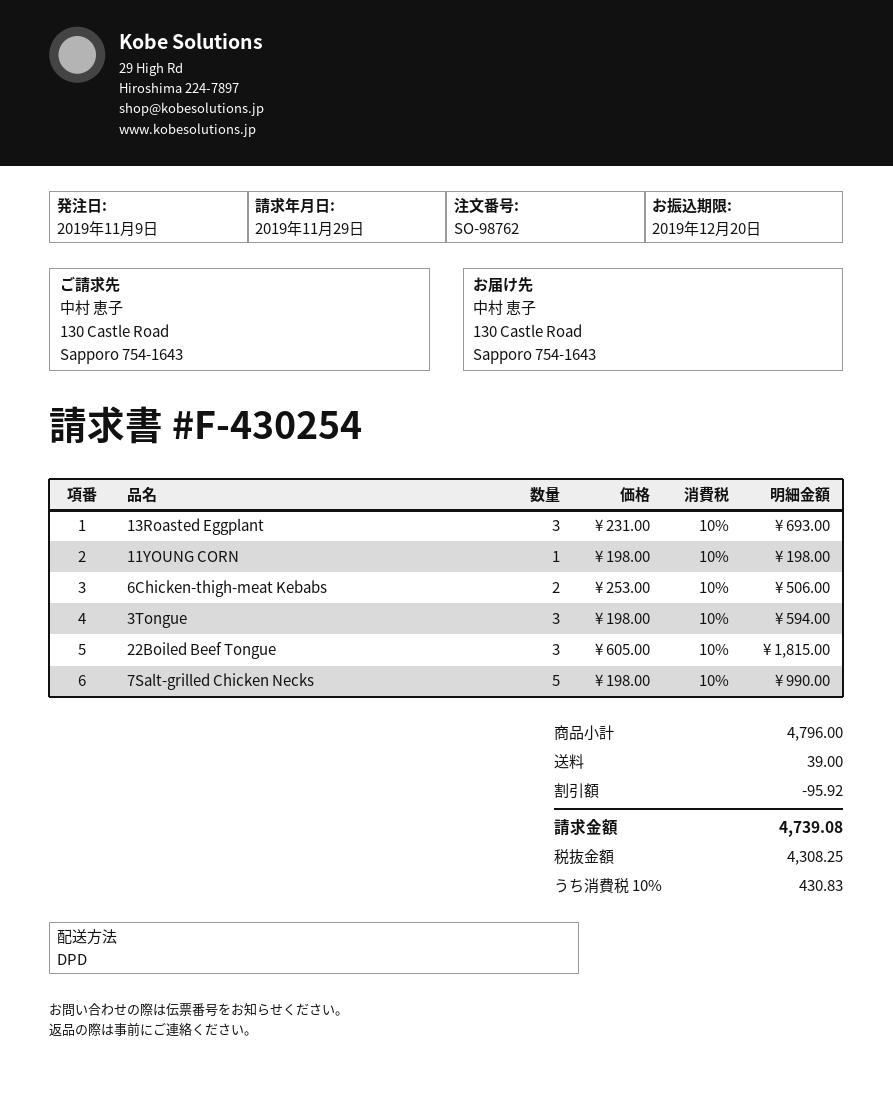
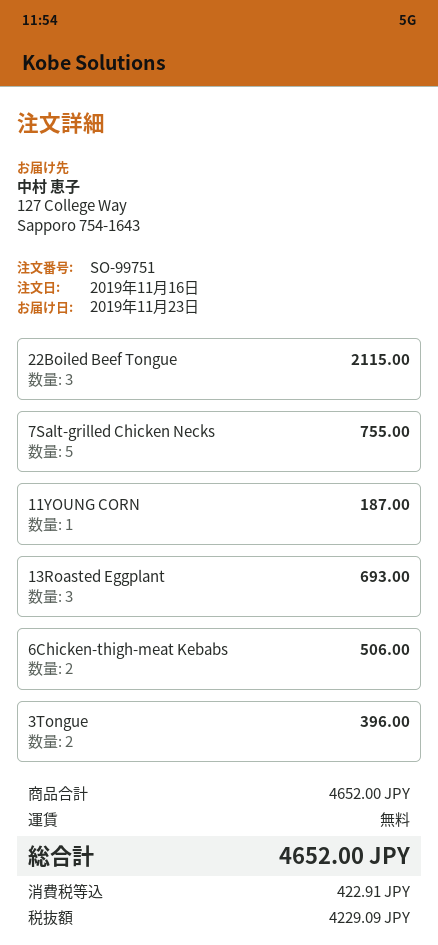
order number: SO-98762 -> SO-99751
order date: 2019-11-09 -> 2019-11-16
ship to: 130 Castle Road, Sapporo 754-1643 -> 127 College Way, Sapporo 754-1643
11YOUNG CORN: 1 for 198.00 -> 1 for 187.00
3Tongue: 3 for 594.00 -> 2 for 396.00
22Boiled Beef Tongue: 3 for 1815.00 -> 3 for 2115.00
7Salt-grilled Chicken Necks: 5 for 990.00 -> 5 for 755.00
subtotal: 4796.00 -> 4652.00
discount: 95.92 -> none
shipping: 39.00 -> 0.00
net: 4308.25 -> 4229.09
tax: 430.83 -> 422.91
total: 4739.08 -> 4652.00

